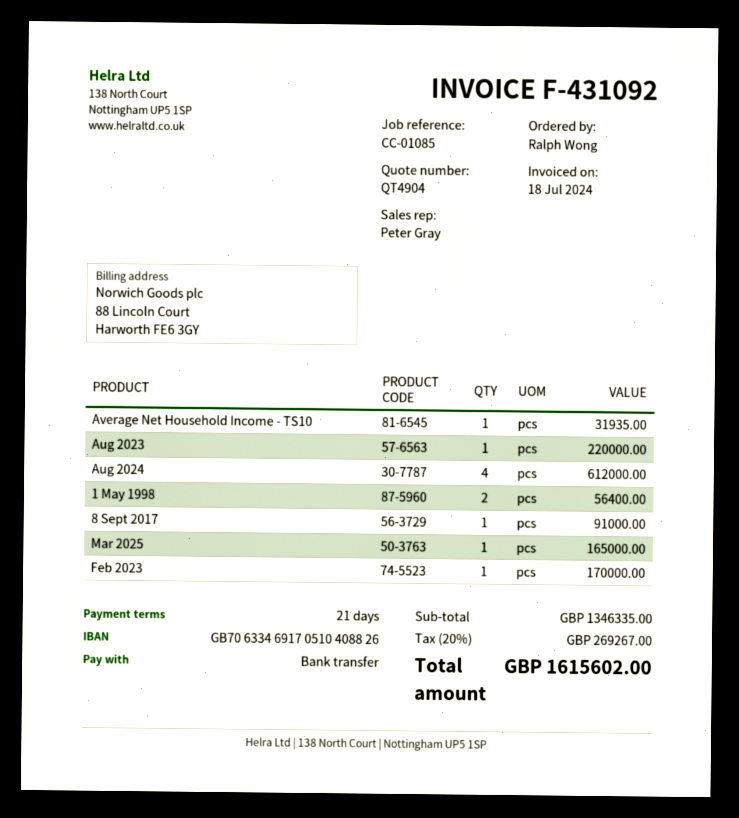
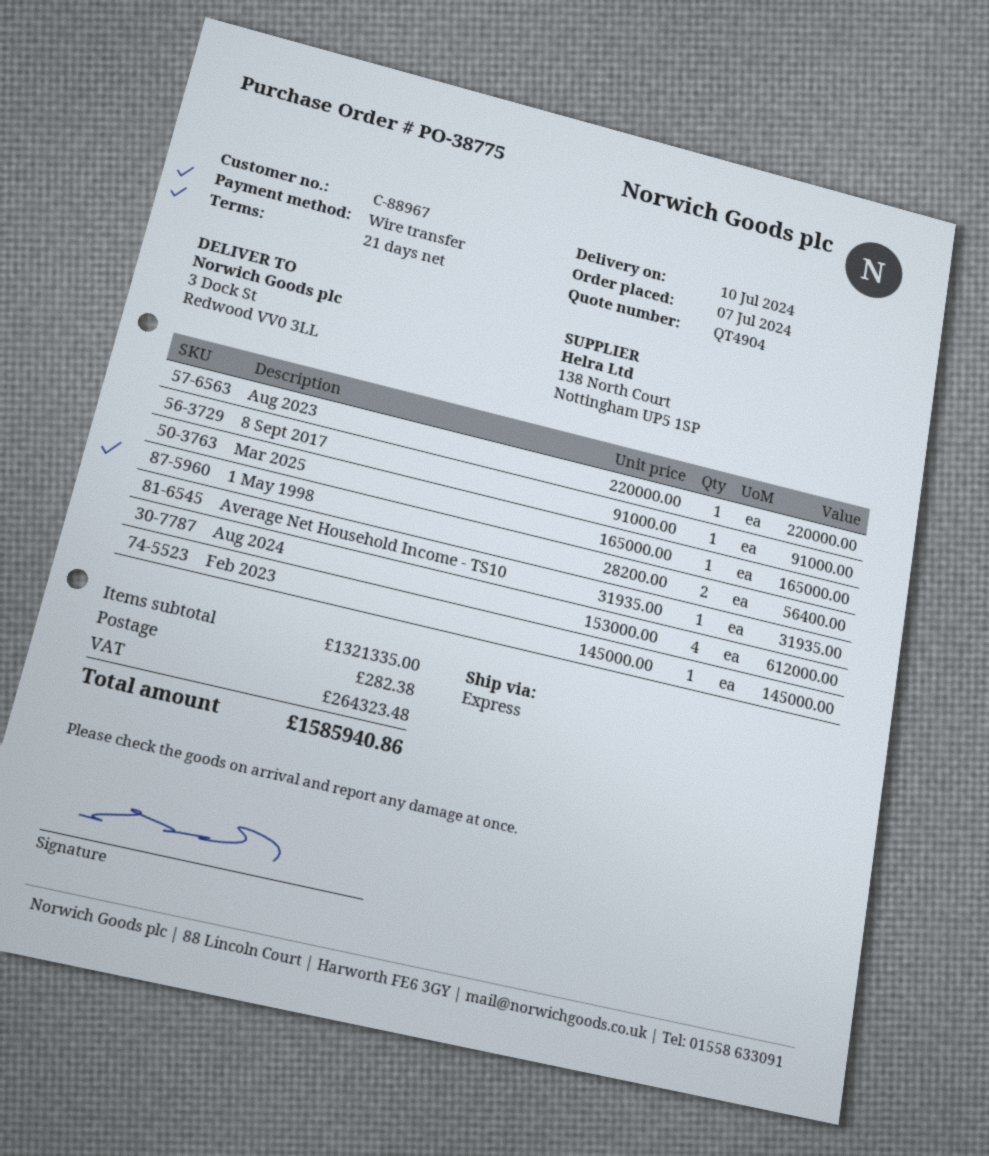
Feb 2023: 1 for 170000.00 -> 1 for 145000.00
subtotal: 1346335.00 -> 1321335.00
shipping: none -> 282.38
tax: 269267.00 -> 264323.48
total: 1615602.00 -> 1585940.86

